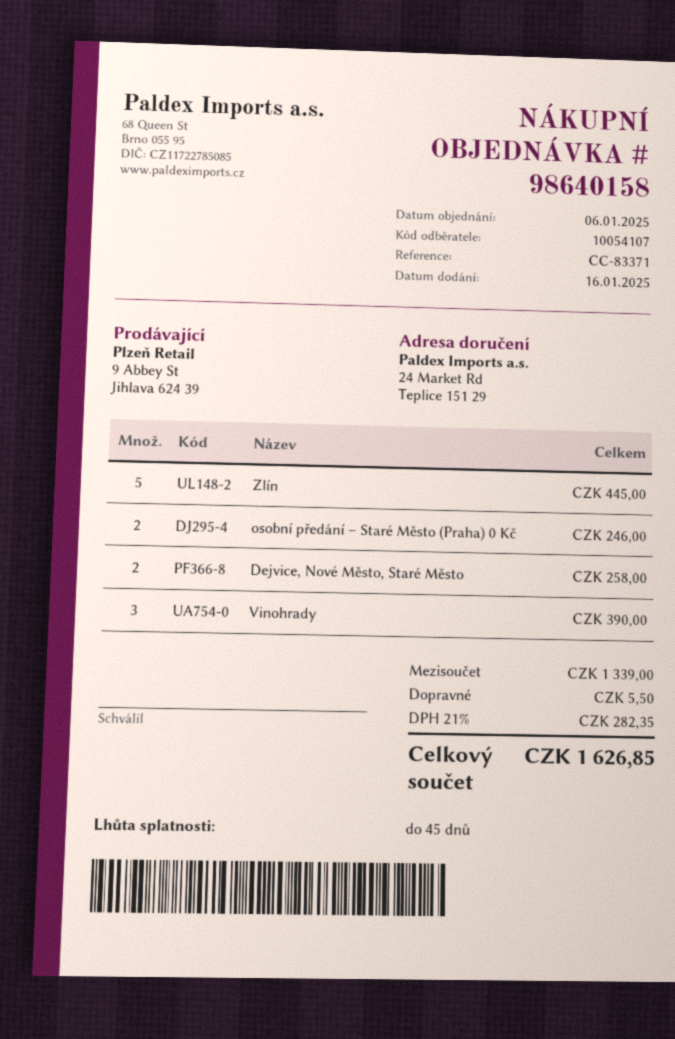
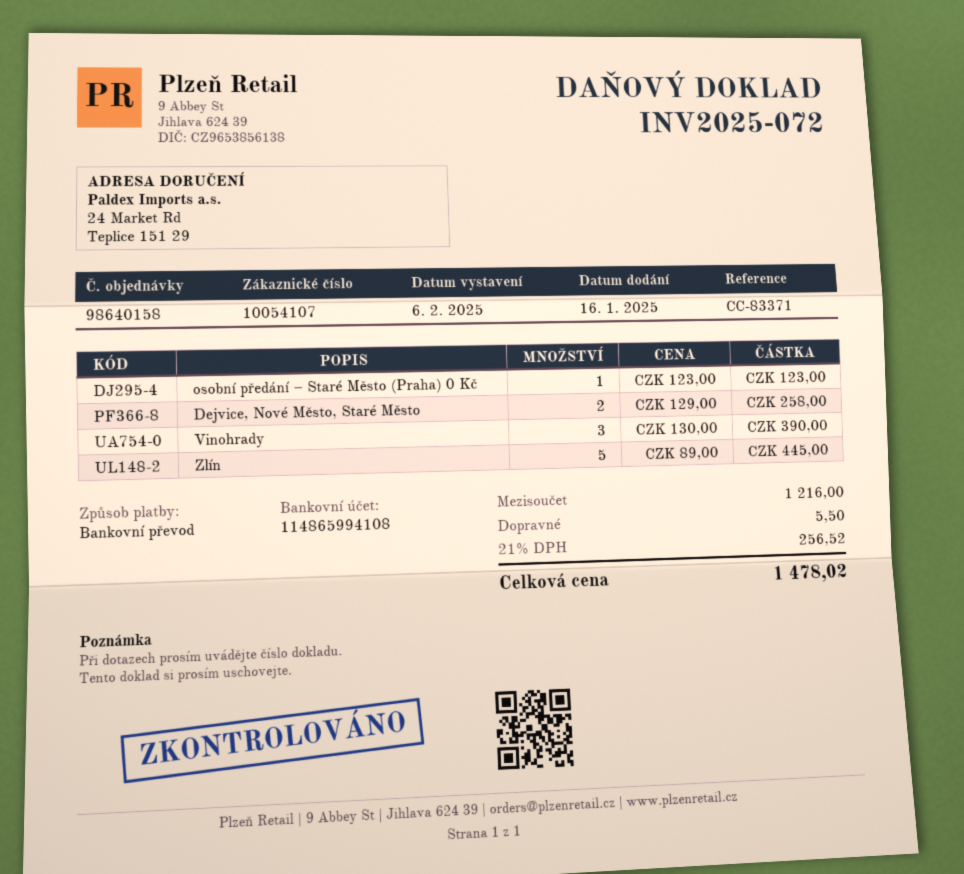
osobní předání – Staré Město (Praha) 0 Kč: 2 for 246.00 -> 1 for 123.00
subtotal: 1339.00 -> 1216.00
tax: 21% = 282.35 -> 21% = 256.52
total: 1626.85 -> 1478.02

